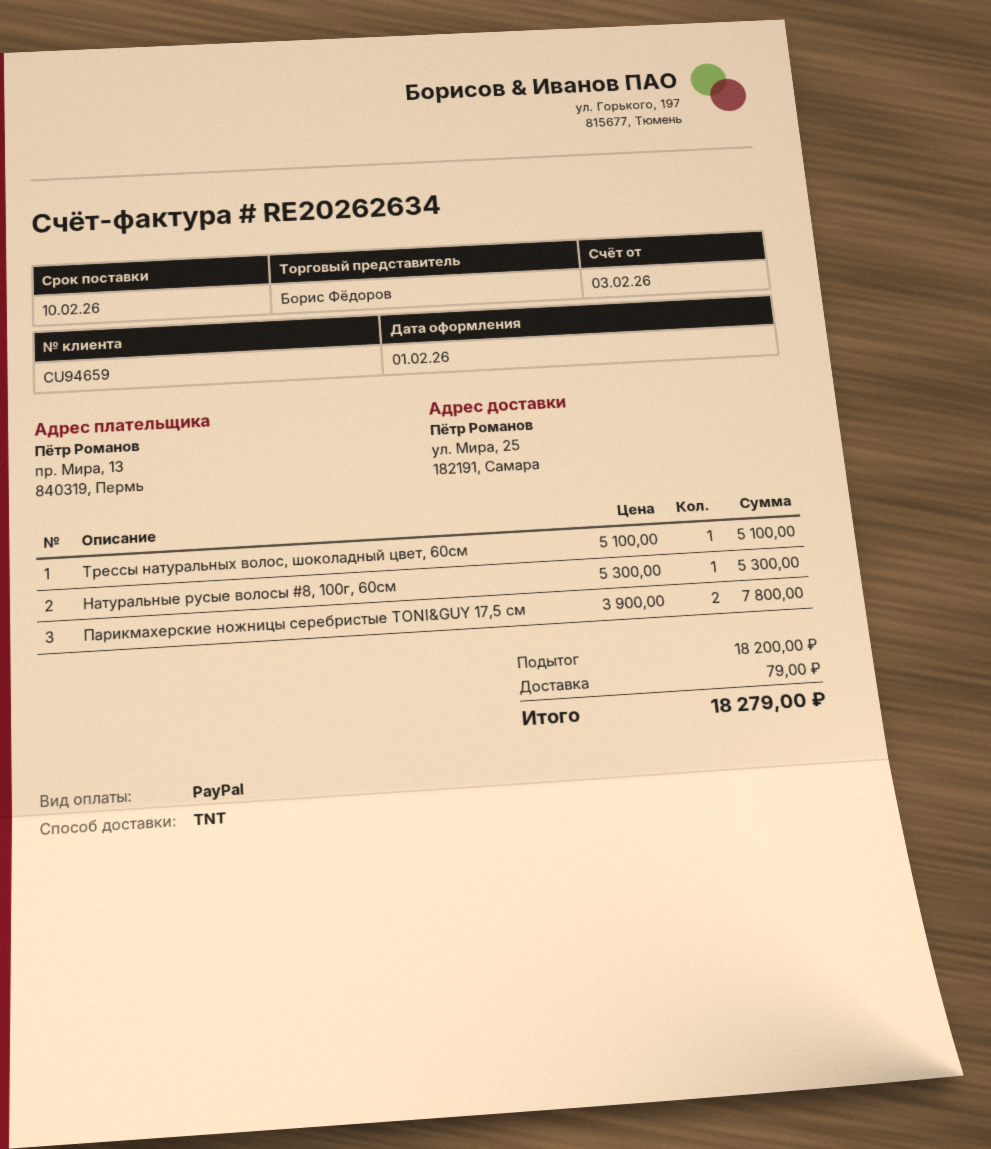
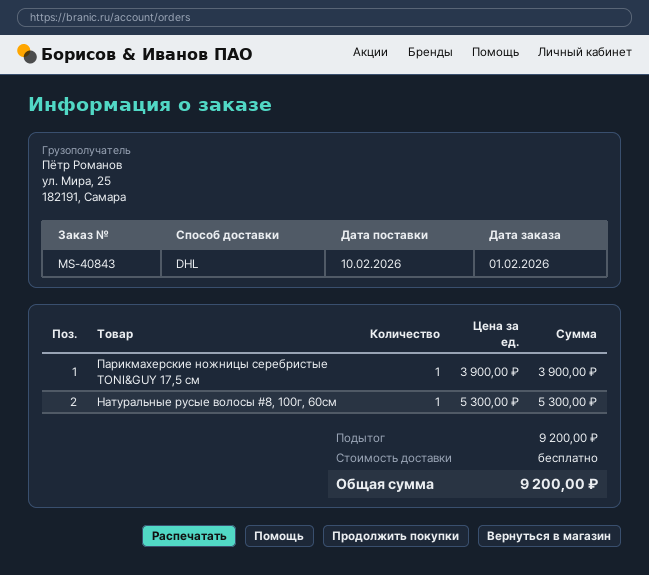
shipping method: TNT -> DHL
Трессы натуральных волос, шоколадный цвет, 60см: 1 x 5100.00 = 5100.00 -> none
Парикмахерские ножницы серебристые TONI&GUY 17,5 см: 2 x 3900.00 = 7800.00 -> 1 x 3900.00 = 3900.00
subtotal: 18200.00 -> 9200.00
shipping: 79.00 -> 0.00
total: 18279.00 -> 9200.00

